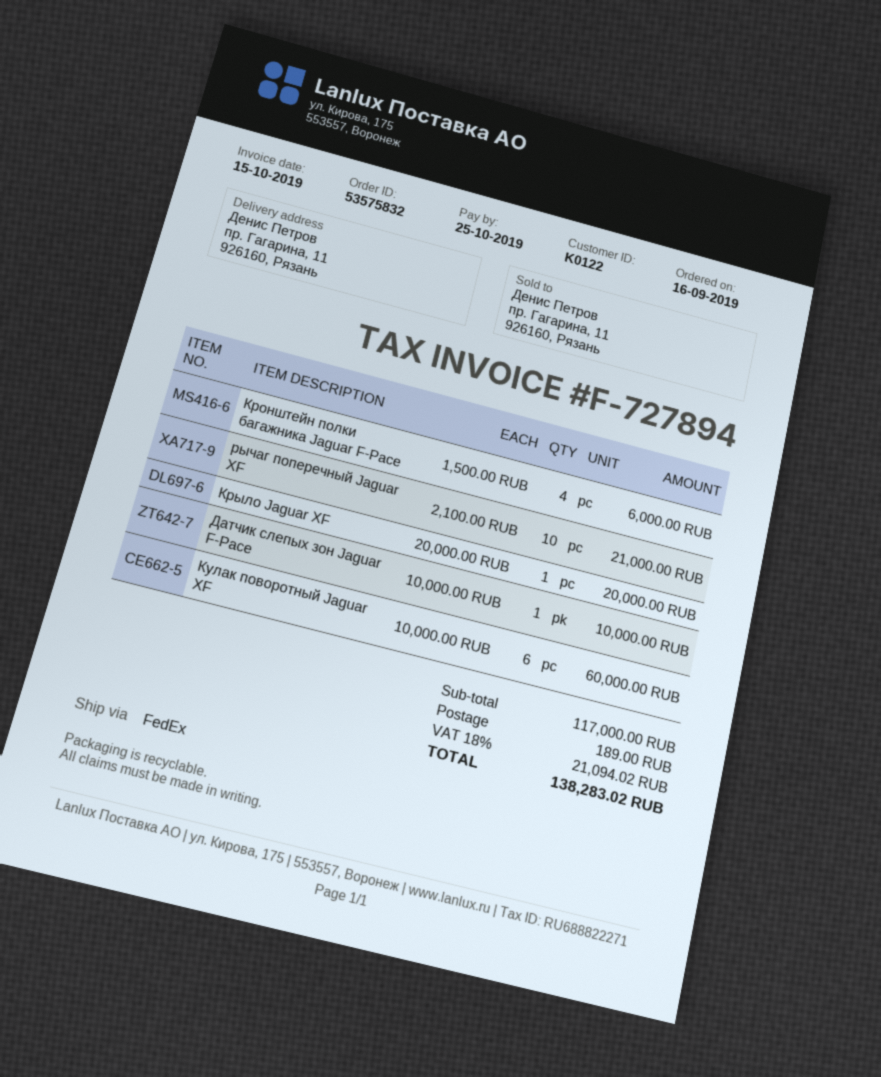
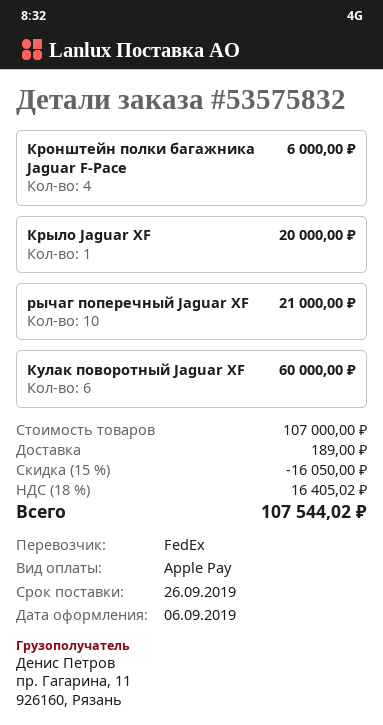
order date: 2019-09-16 -> 2019-09-06
Датчик слепых зон Jaguar F-Pace: 1 for 10000.00 -> none
subtotal: 117000.00 -> 107000.00
discount: none -> 15% = 16050.00
tax: 18% = 21094.02 -> 18% = 16405.02
total: 138283.02 -> 107544.02

